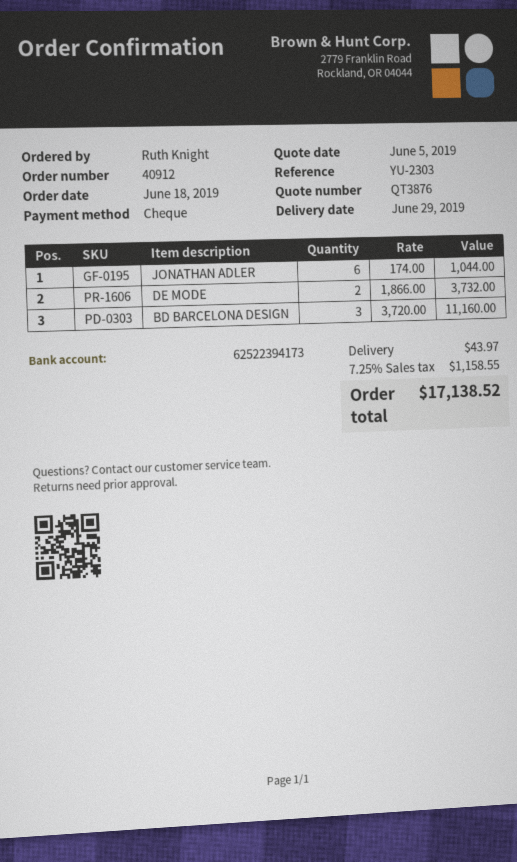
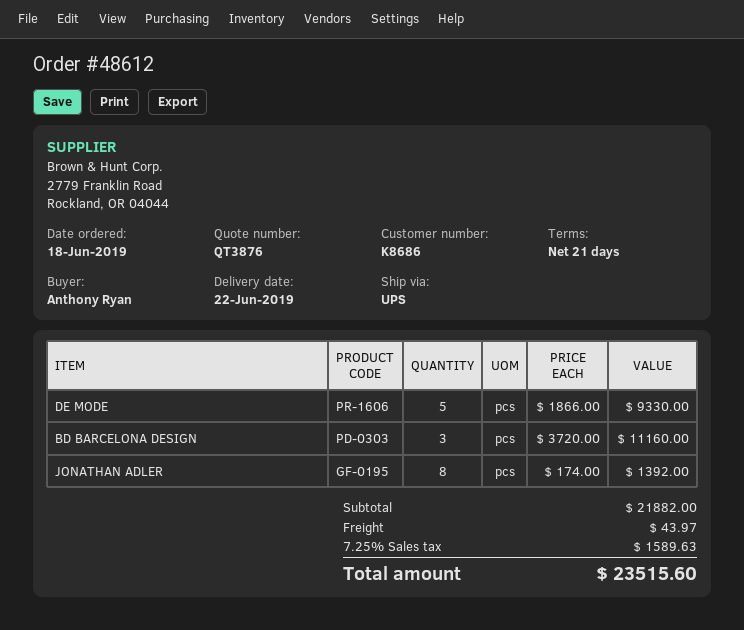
order number: 40912 -> 48612
delivery date: 2019-06-29 -> 2019-06-22
ordered by: Ruth Knight -> Anthony Ryan
JONATHAN ADLER: 6 x 174.00 = 1044.00 -> 8 x 174.00 = 1392.00
DE MODE: 2 x 1866.00 = 3732.00 -> 5 x 1866.00 = 9330.00
tax: 7.25% = 1158.55 -> 7.25% = 1589.63
total: 17138.52 -> 23515.60

